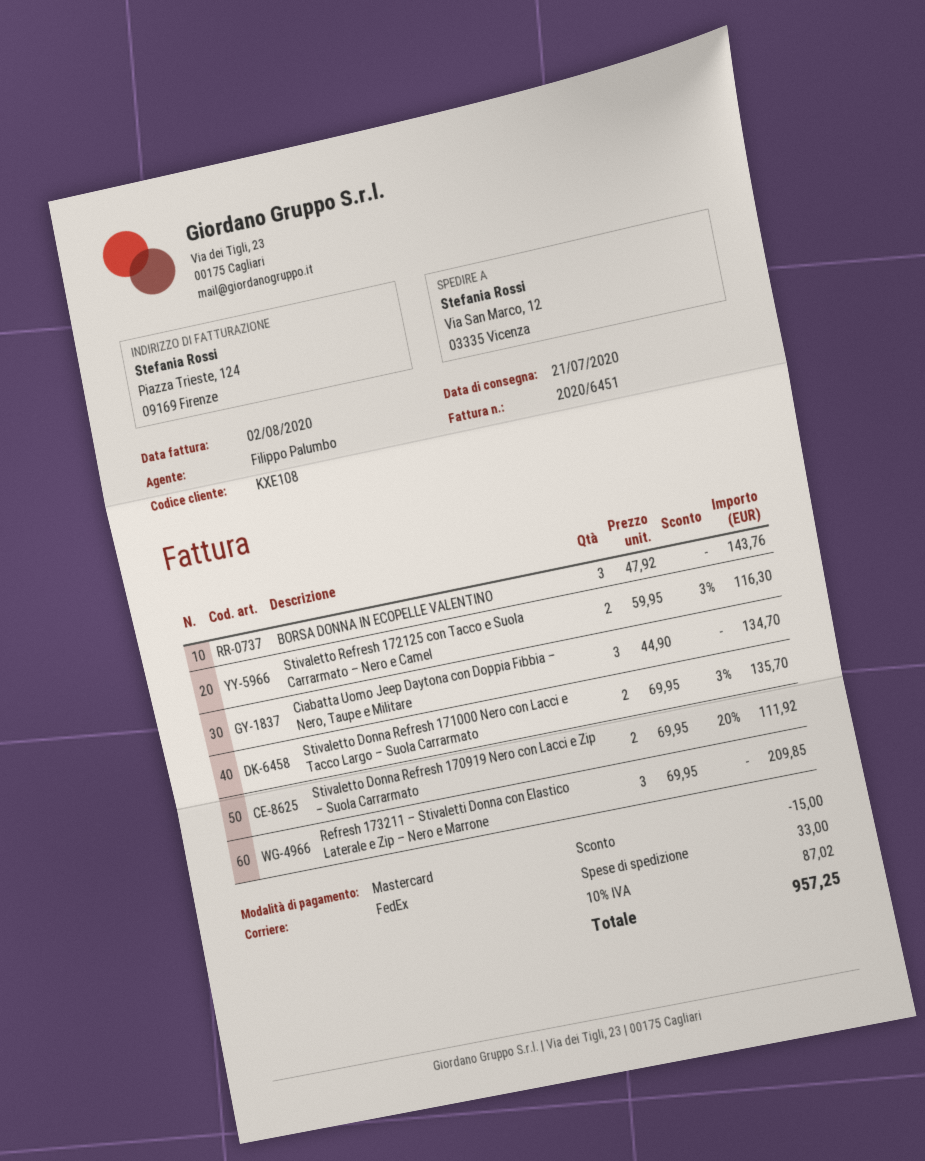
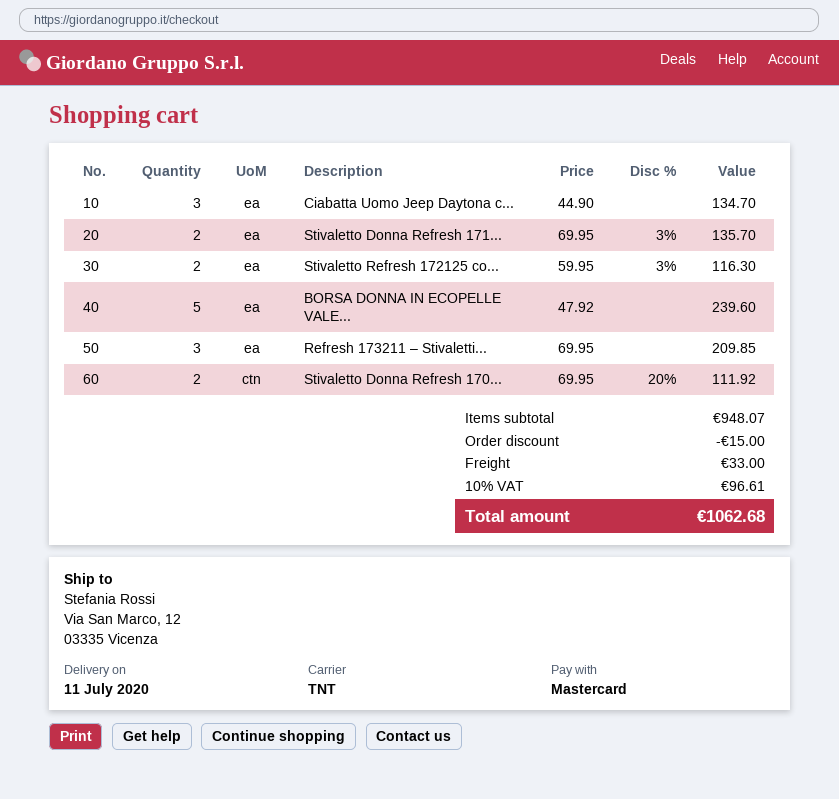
delivery date: 2020-07-21 -> 2020-07-11
shipping method: FedEx -> TNT
BORSA DONNA IN ECOPELLE VALENTINO: 3 x 47.92 = 143.76 -> 5 x 47.92 = 239.60
tax: 10% = 87.02 -> 10% = 96.61
total: 957.25 -> 1062.68

